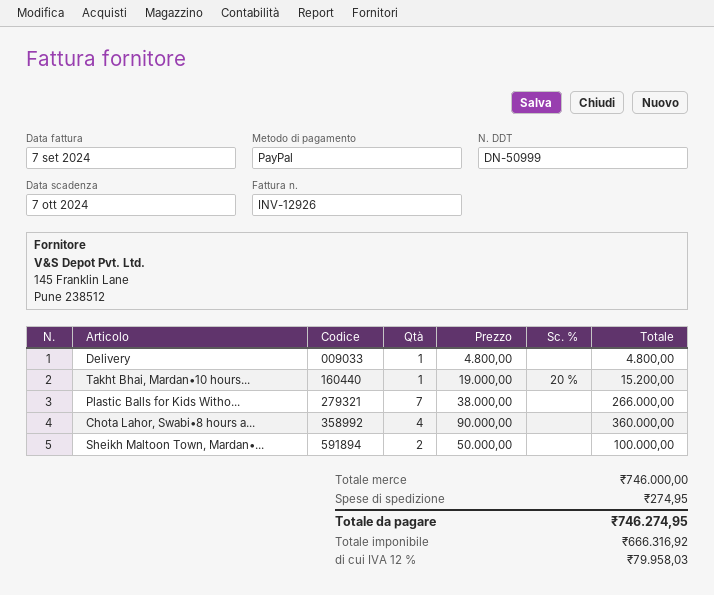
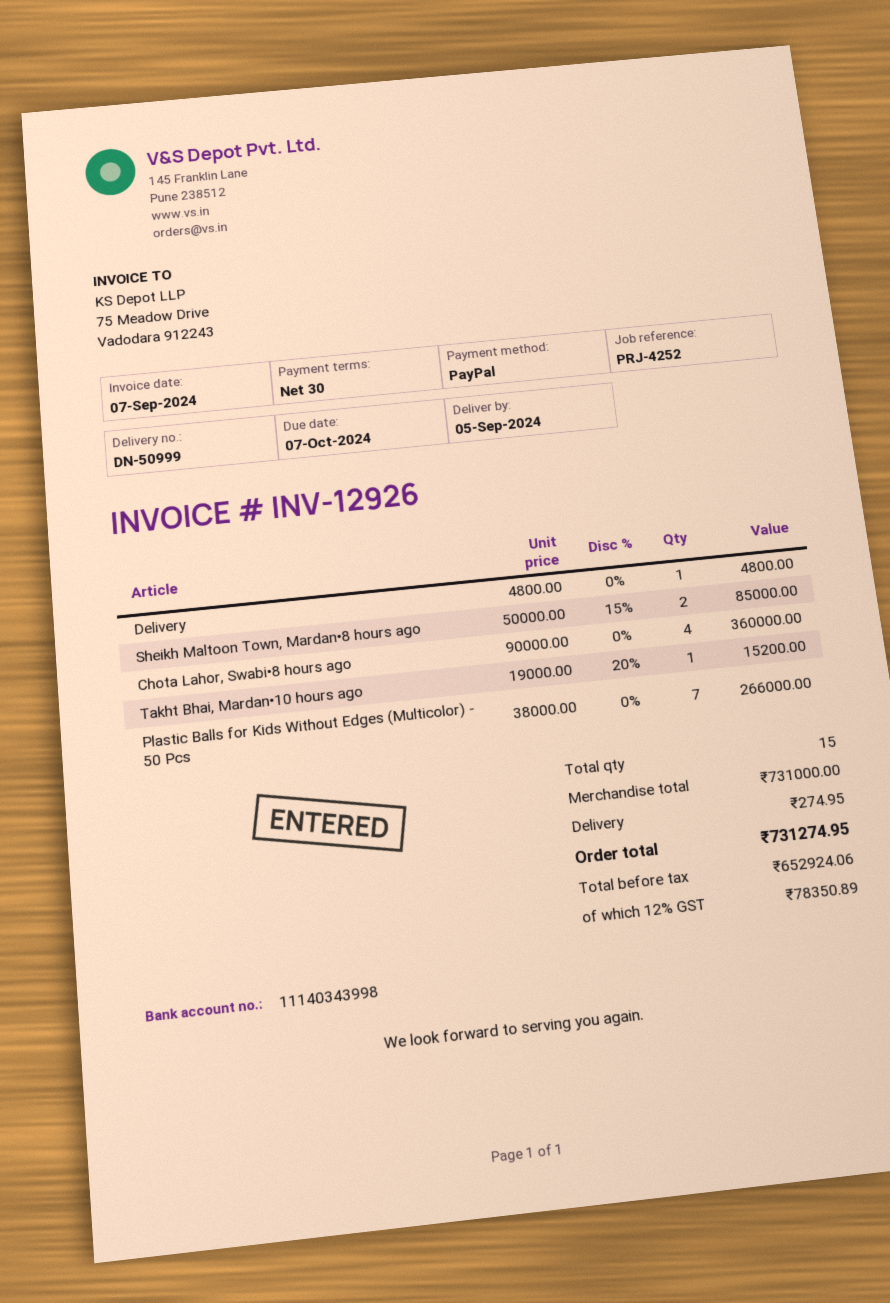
Sheikh Maltoon Town, Mardan•...: 2 x 50000.00 = 100000.00 -> 2 x 50000.00 - 15% = 85000.00
subtotal: 746000.00 -> 731000.00
net: 666316.92 -> 652924.06
tax: 12% = 79958.03 -> 12% = 78350.89
total: 746274.95 -> 731274.95

